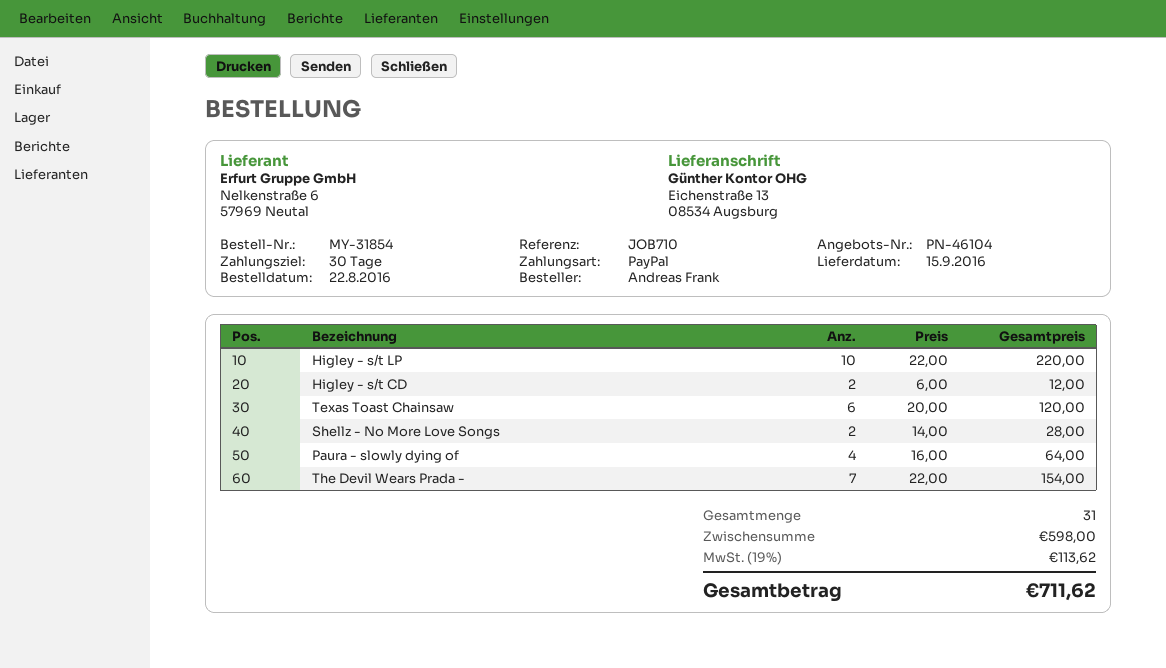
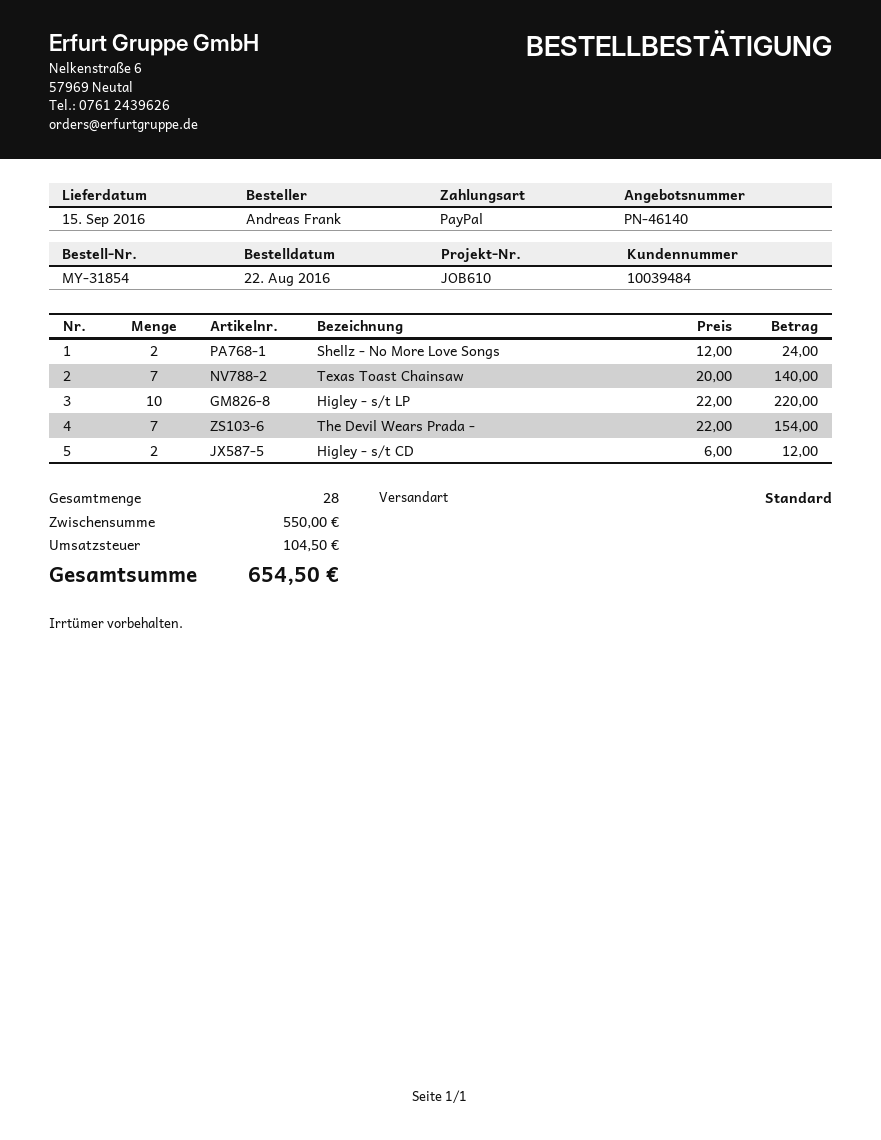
quote number: PN-46104 -> PN-46140
reference: JOB710 -> JOB610
Texas Toast Chainsaw: 6 x 20.00 = 120.00 -> 7 x 20.00 = 140.00
Shellz - No More Love Songs: 2 x 14.00 = 28.00 -> 2 x 12.00 = 24.00
Paura - slowly dying of: 4 x 16.00 = 64.00 -> none
total quantity: 31 -> 28
subtotal: 598.00 -> 550.00
tax: 113.62 -> 104.50
total: 711.62 -> 654.50

